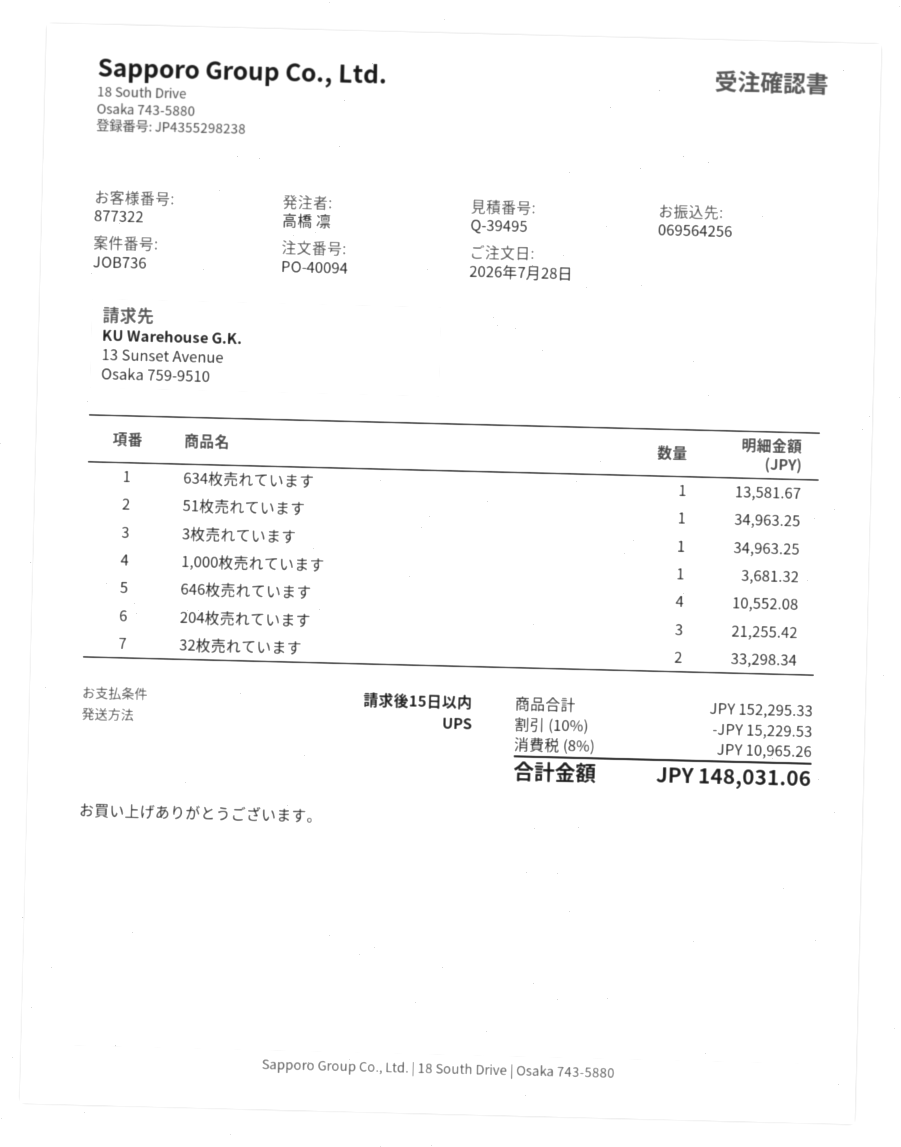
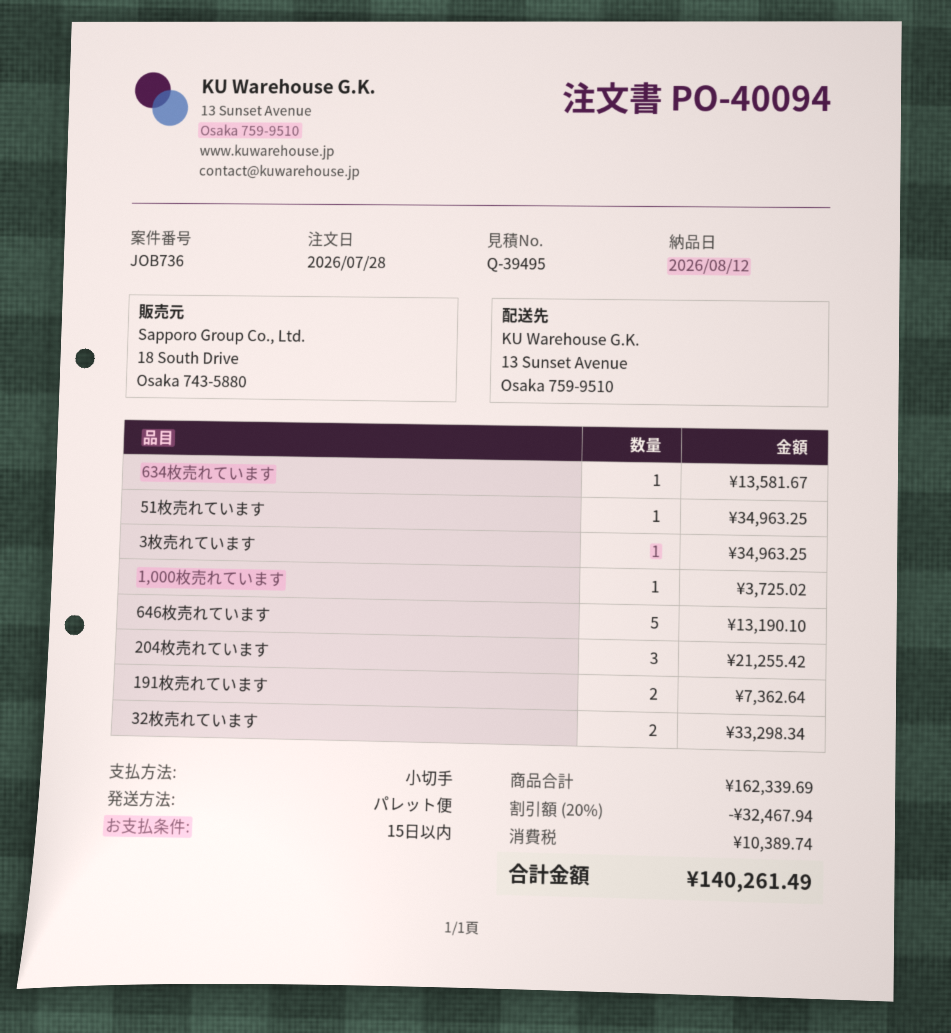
shipping method: UPS -> pallet freight
1,000枚売れています: 1 for 3681.32 -> 1 for 3725.02
646枚売れています: 4 for 10552.08 -> 5 for 13190.10
191枚売れています: none -> 2 for 7362.64
subtotal: 152295.33 -> 162339.69
discount: 10% = 15229.53 -> 20% = 32467.94
tax: 10965.26 -> 10389.74
total: 148031.06 -> 140261.49

